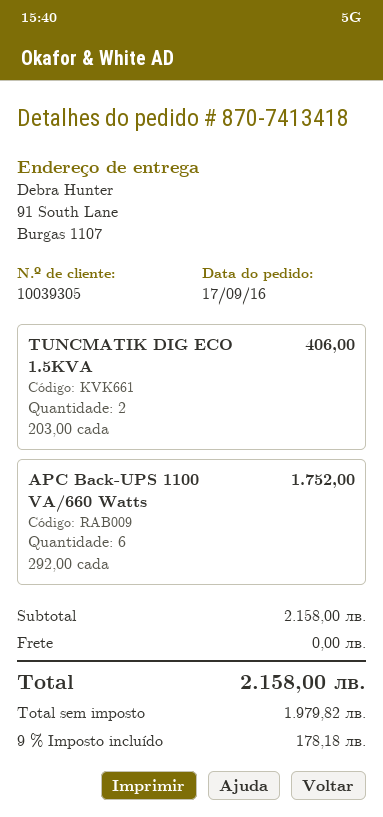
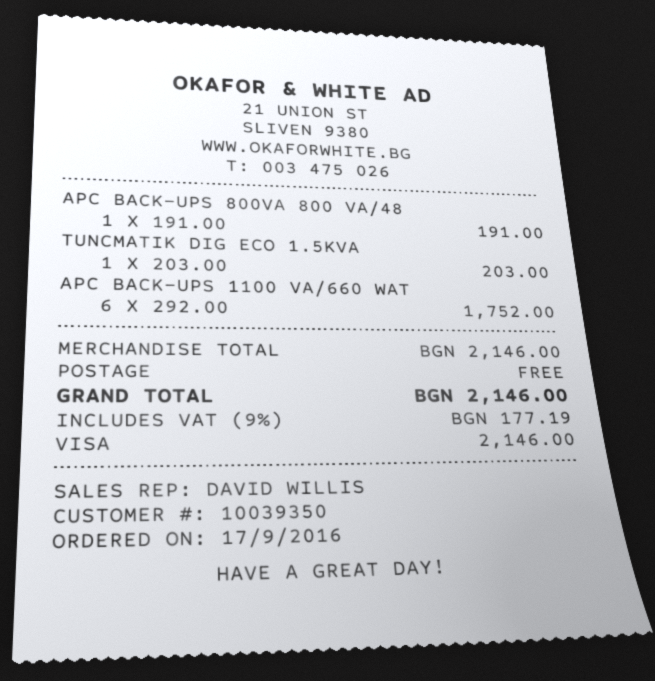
customer number: 10039305 -> 10039350
TUNCMATIK DIG ECO 1.5KVA: 2 x 203.00 = 406.00 -> 1 x 203.00 = 203.00
APC BACK-UPS 800VA 800 VA/48: none -> 1 x 191.00 = 191.00
subtotal: 2158.00 -> 2146.00
tax: 9% = 178.18 -> 9% = 177.19
total: 2158.00 -> 2146.00

